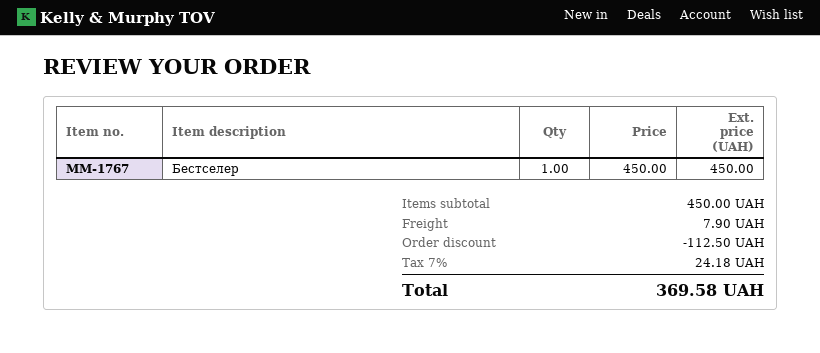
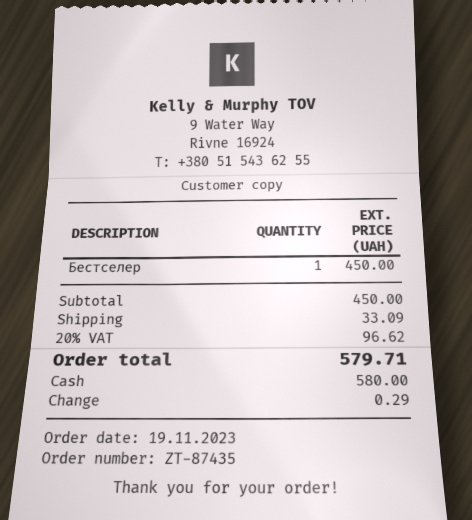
discount: 112.50 -> none
shipping: 7.90 -> 33.09
tax: 7% = 24.18 -> 20% = 96.62
total: 369.58 -> 579.71

